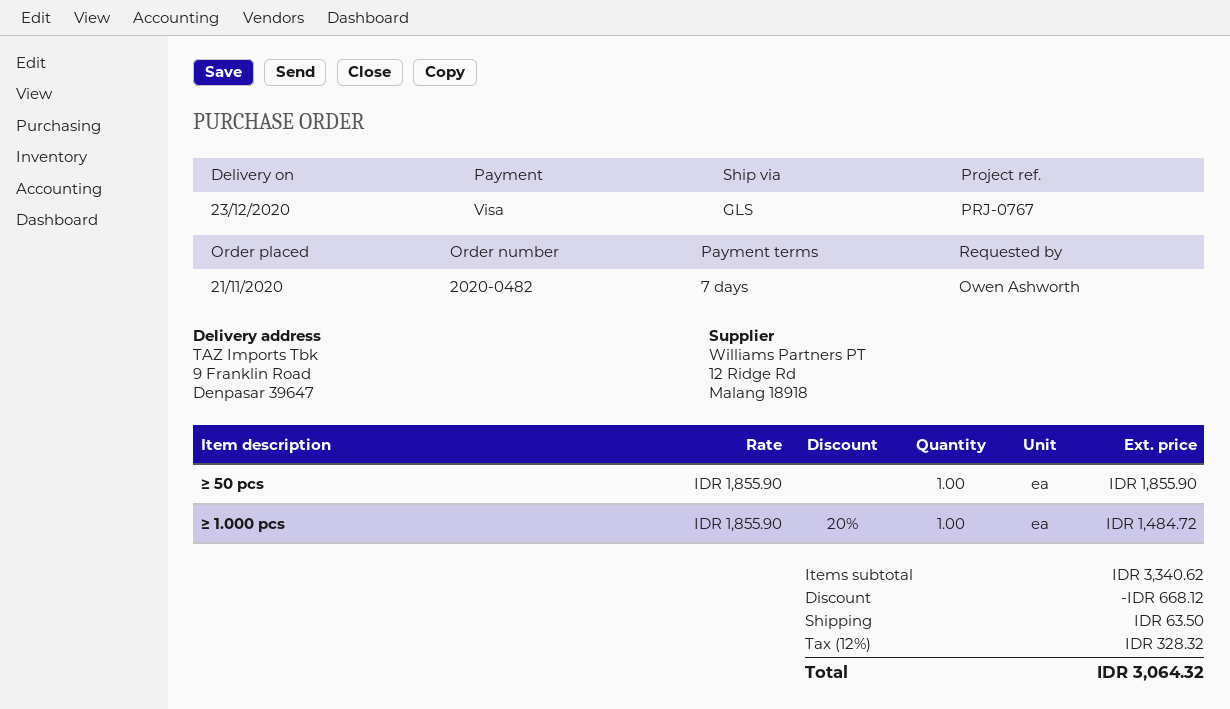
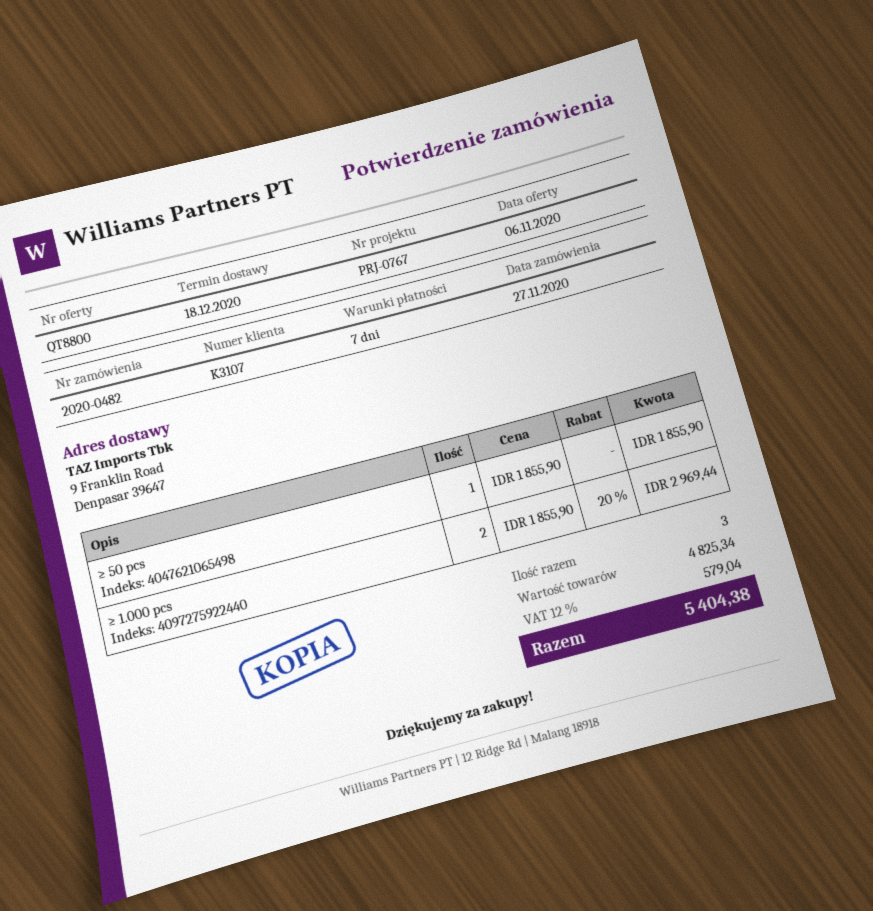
order date: 2020-11-21 -> 2020-11-27
delivery date: 2020-12-23 -> 2020-12-18
≥ 1.000 pcs: 1 x 1855.90 - 20% = 1484.72 -> 2 x 1855.90 - 20% = 2969.44
subtotal: 3340.62 -> 4825.34
discount: 668.12 -> none
shipping: 63.50 -> none
tax: 12% = 328.32 -> 12% = 579.04
total: 3064.32 -> 5404.38

